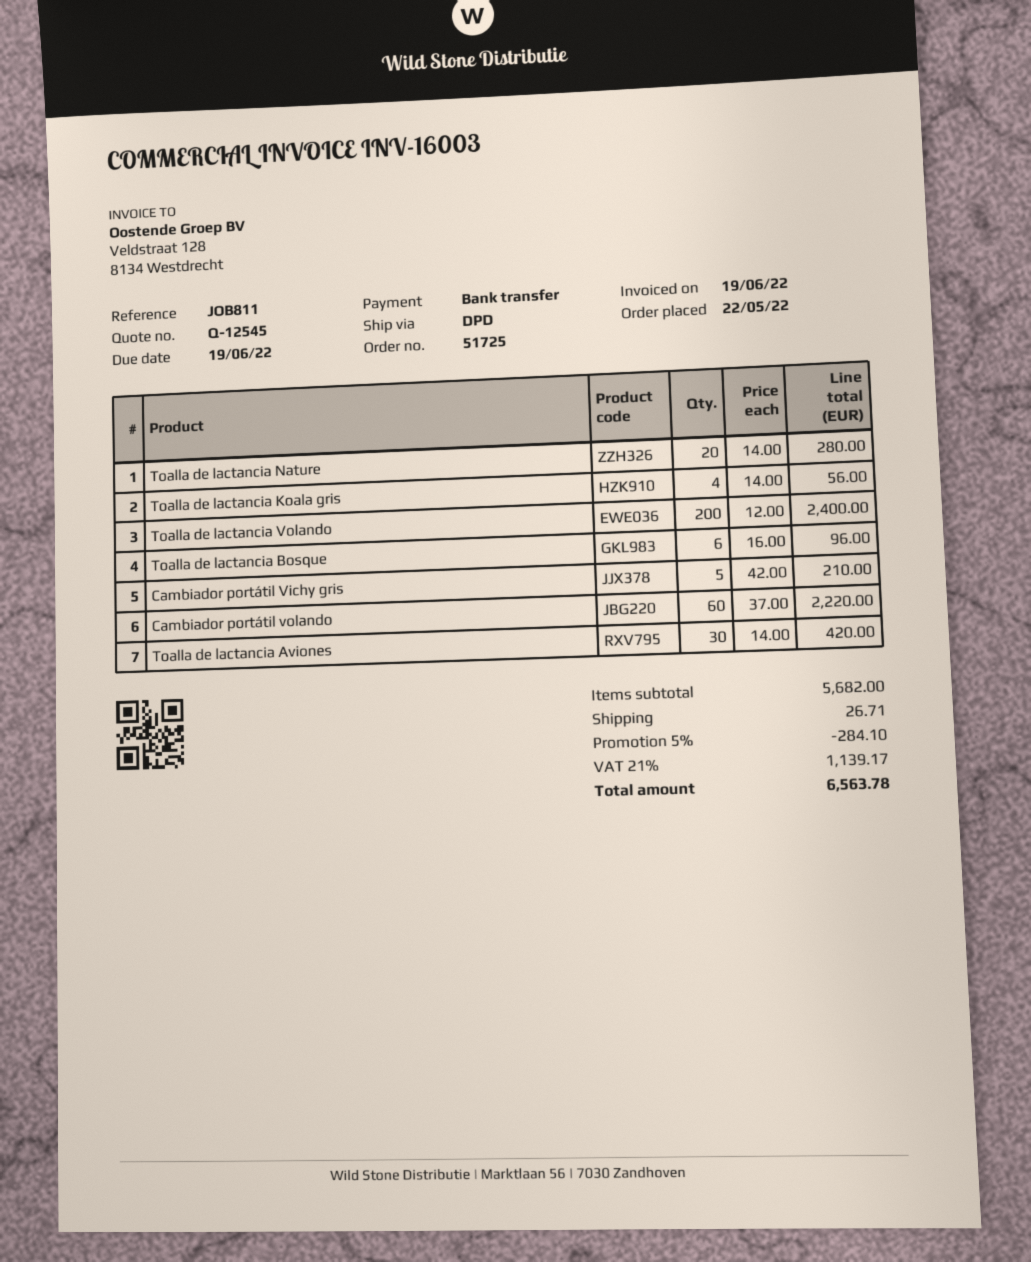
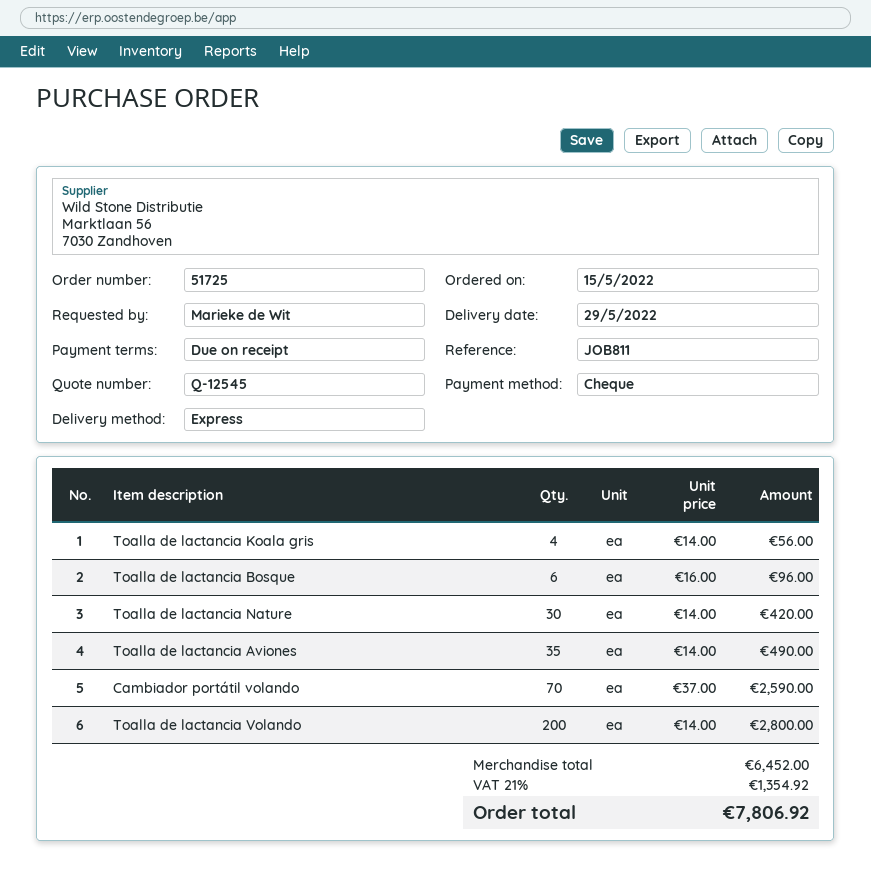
order date: 2022-05-22 -> 2022-05-15
payment method: bank transfer -> cheque
shipping method: DPD -> express
Toalla de lactancia Nature: 20 x 14.00 = 280.00 -> 30 x 14.00 = 420.00
Toalla de lactancia Volando: 200 x 12.00 = 2400.00 -> 200 x 14.00 = 2800.00
Cambiador portátil Vichy gris: 5 x 42.00 = 210.00 -> none
Cambiador portátil volando: 60 x 37.00 = 2220.00 -> 70 x 37.00 = 2590.00
Toalla de lactancia Aviones: 30 x 14.00 = 420.00 -> 35 x 14.00 = 490.00
subtotal: 5682.00 -> 6452.00
discount: 5% = 284.10 -> none
shipping: 26.71 -> none
tax: 21% = 1139.17 -> 21% = 1354.92
total: 6563.78 -> 7806.92

